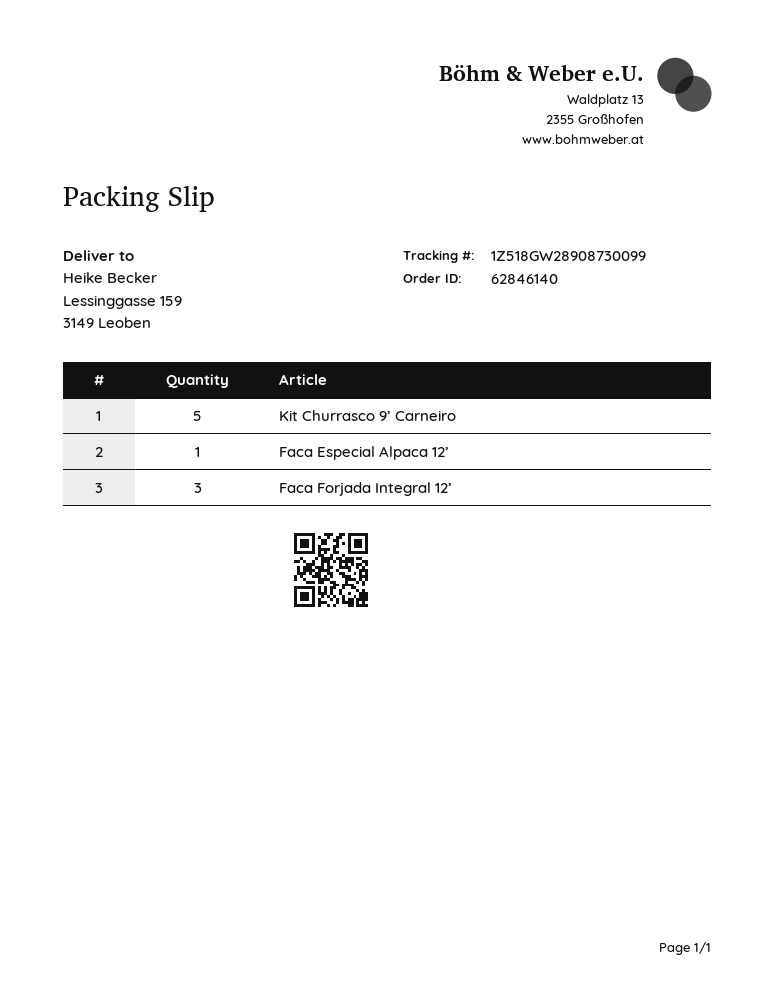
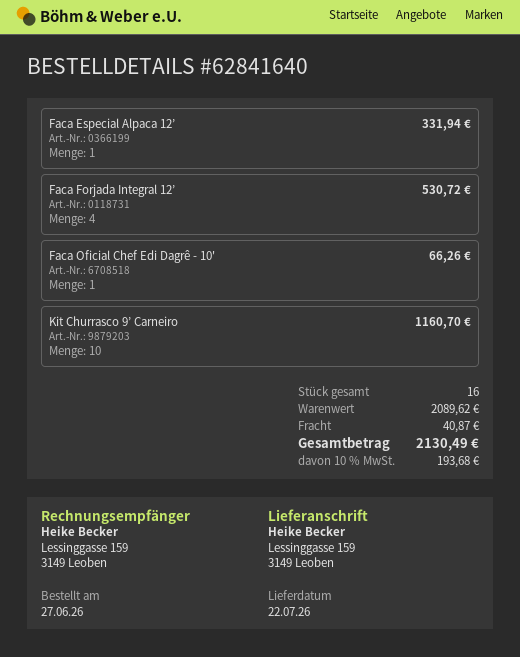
order number: 62846140 -> 62841640
Kit Churrasco 9’ Carneiro: 5 -> 10
Faca Forjada Integral 12’: 3 -> 4
Faca Oficial Chef Edi Dagrê - 10': none -> 1

